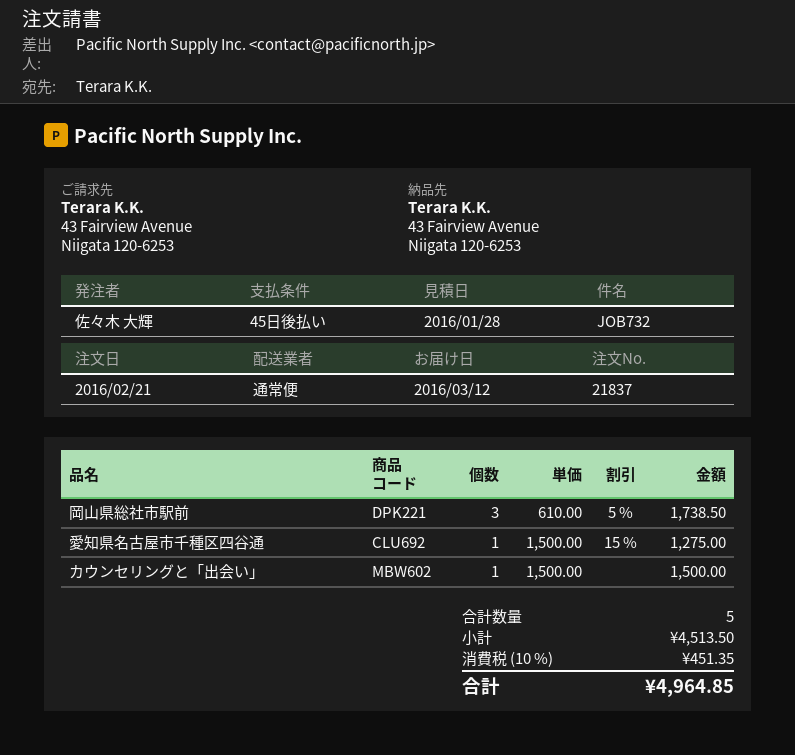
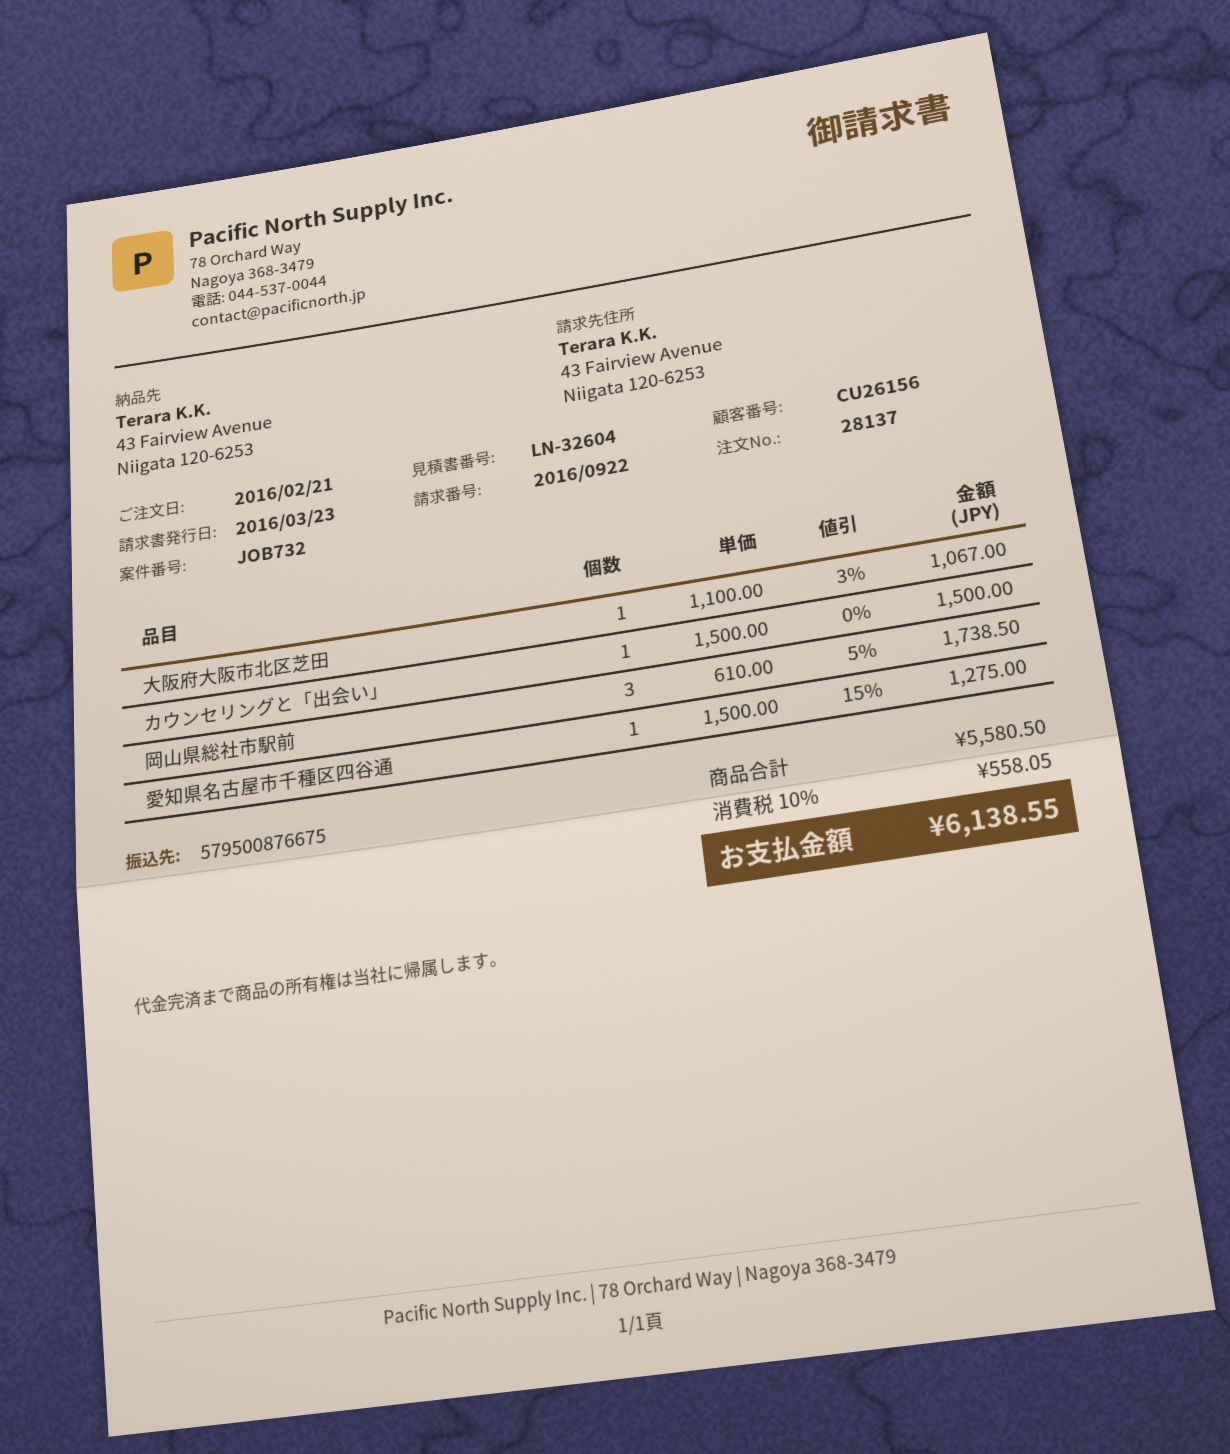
order number: 21837 -> 28137
大阪府大阪市北区芝田: none -> 1 x 1100.00 - 3% = 1067.00
subtotal: 4513.50 -> 5580.50
tax: 10% = 451.35 -> 10% = 558.05
total: 4964.85 -> 6138.55

